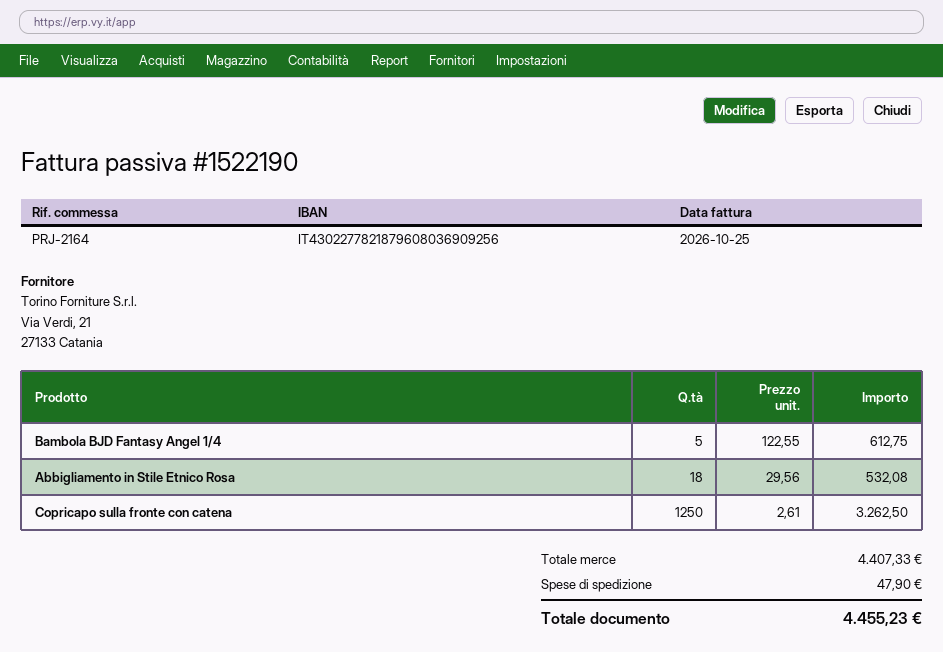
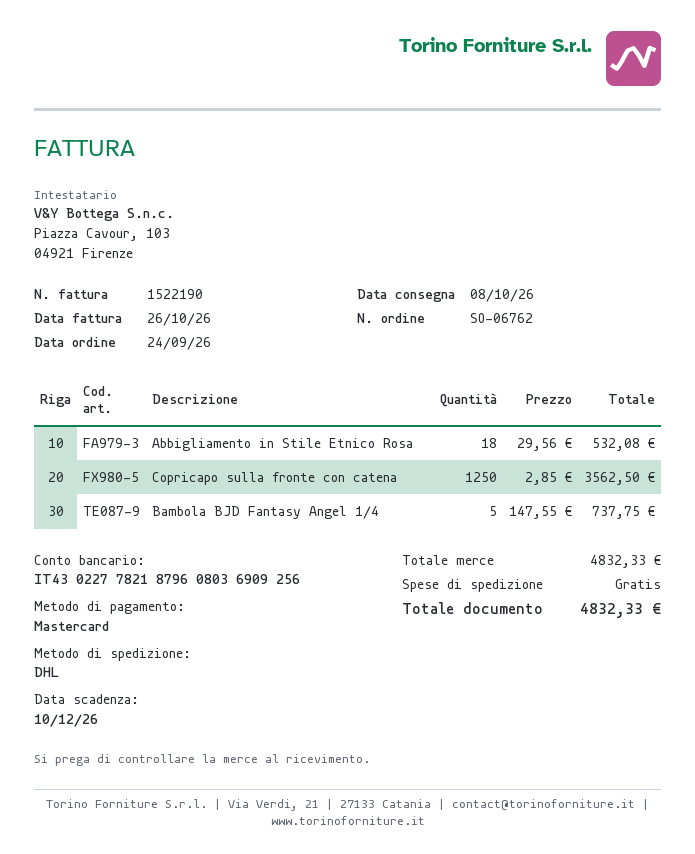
invoice date: 2026-10-25 -> 2026-10-26
Bambola BJD Fantasy Angel 1/4: 5 x 122.55 = 612.75 -> 5 x 147.55 = 737.75
Copricapo sulla fronte con catena: 1250 x 2.61 = 3262.50 -> 1250 x 2.85 = 3562.50
subtotal: 4407.33 -> 4832.33
shipping: 47.90 -> 0.00
total: 4455.23 -> 4832.33

